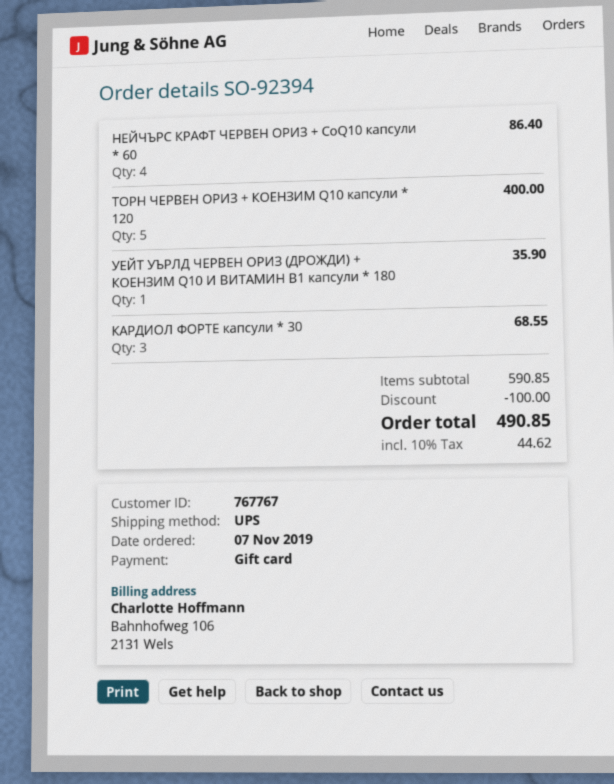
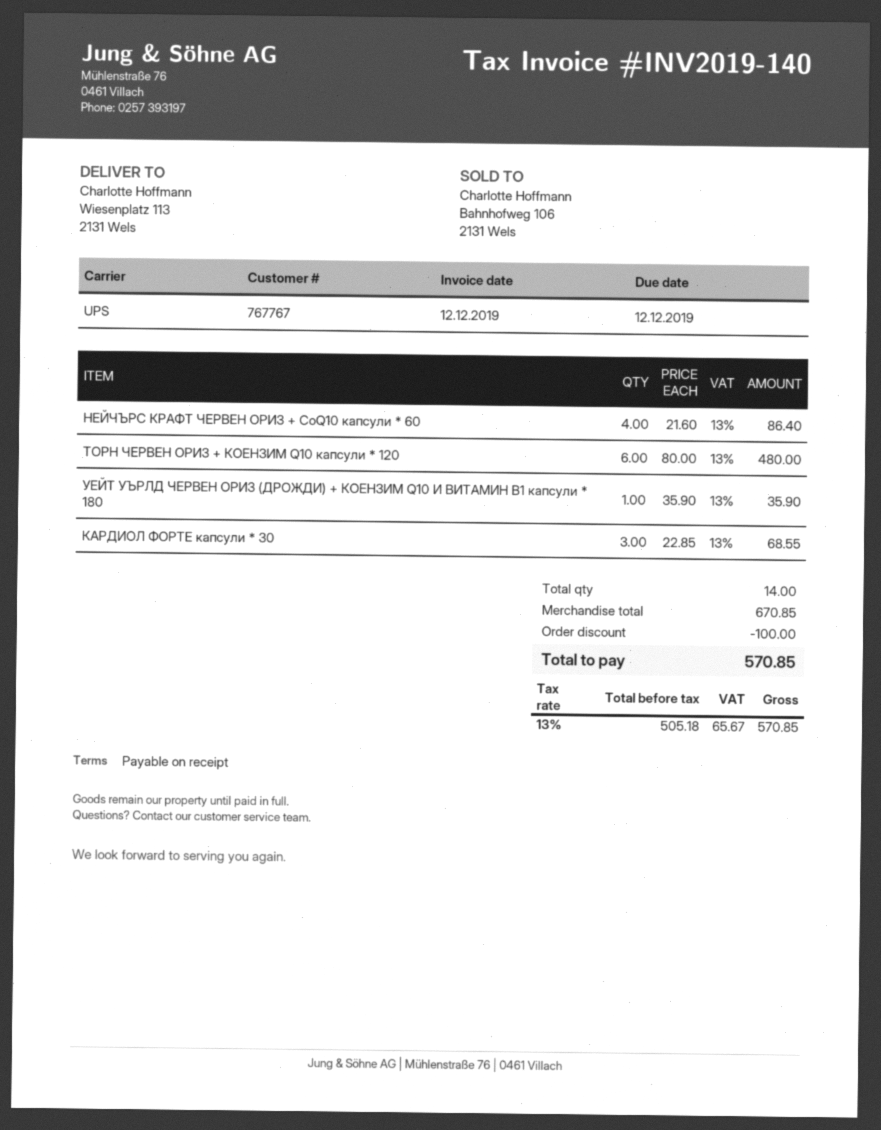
ТОРН ЧЕРВЕН ОРИЗ + КОЕНЗИМ Q10 капсули * 120: 5 for 400.00 -> 6 for 480.00
subtotal: 590.85 -> 670.85
tax: 10% = 44.62 -> 13% = 65.67
total: 490.85 -> 570.85

